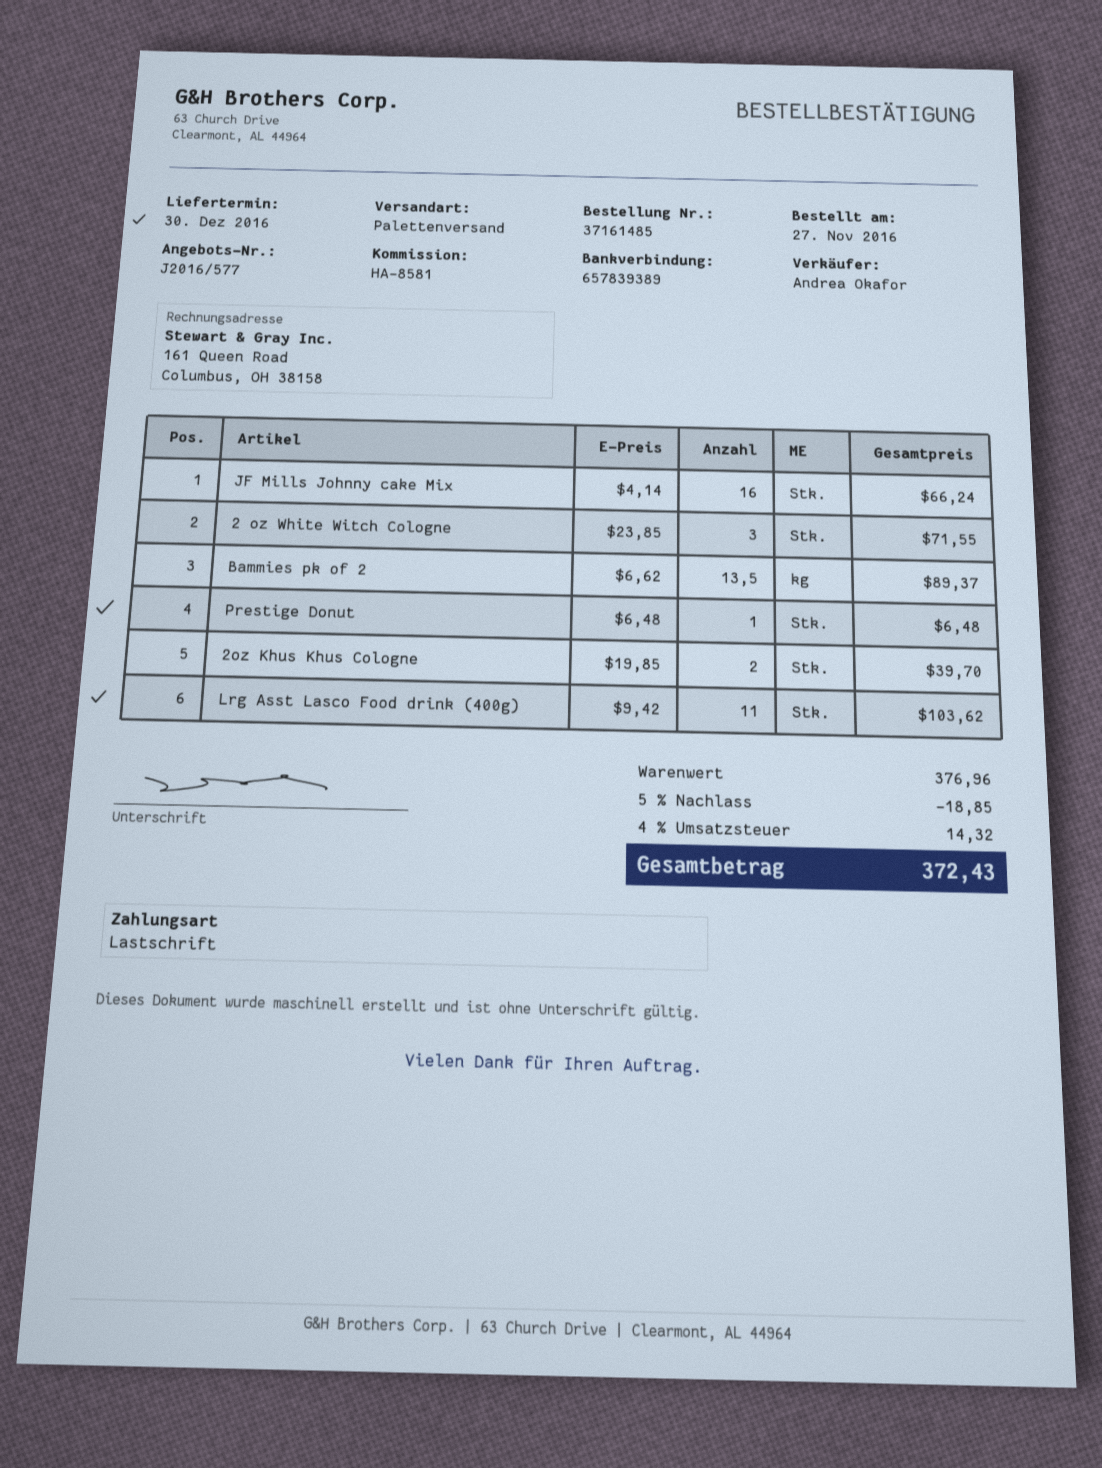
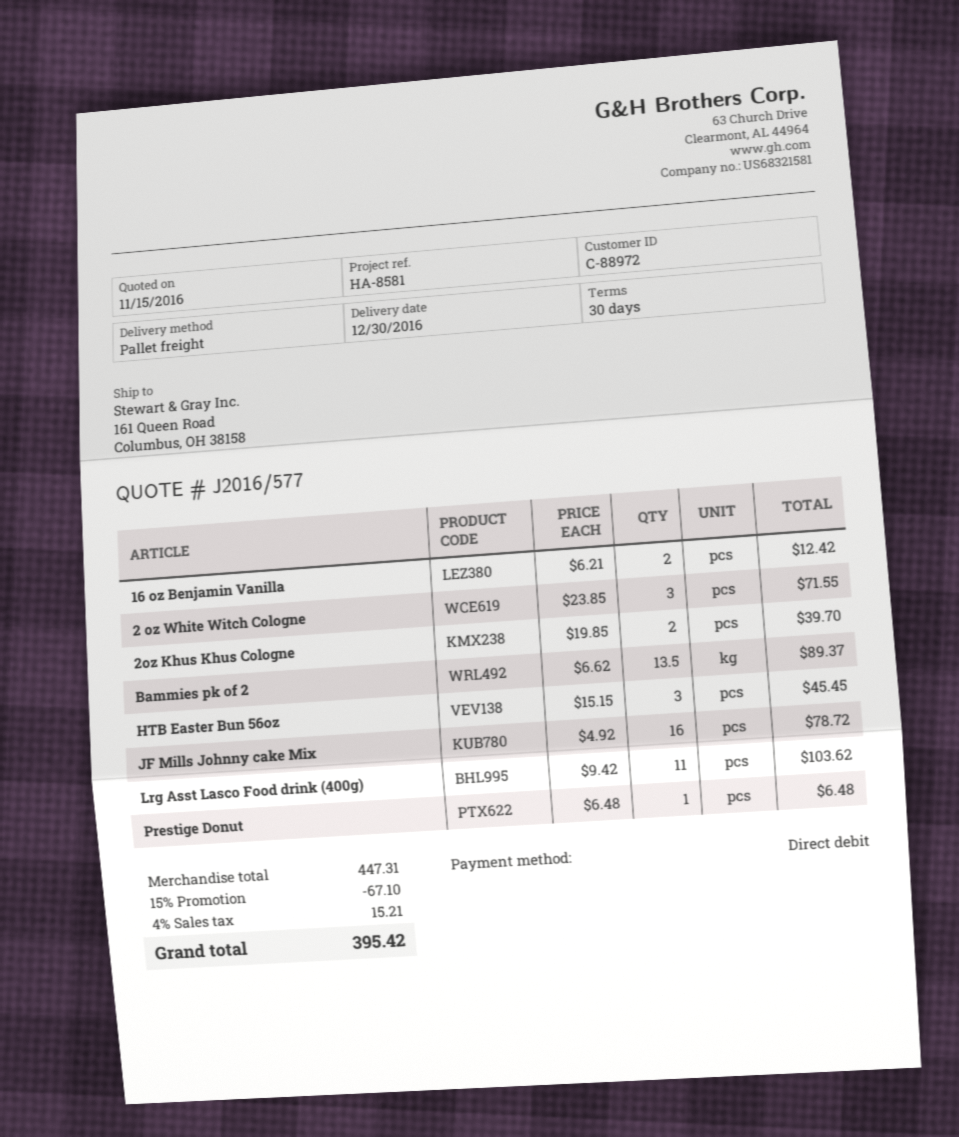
JF Mills Johnny cake Mix: 16 x 4.14 = 66.24 -> 16 x 4.92 = 78.72
16 oz Benjamin Vanilla: none -> 2 x 6.21 = 12.42
HTB Easter Bun 56oz: none -> 3 x 15.15 = 45.45
subtotal: 376.96 -> 447.31
discount: 5% = 18.85 -> 15% = 67.10
tax: 4% = 14.32 -> 4% = 15.21
total: 372.43 -> 395.42

